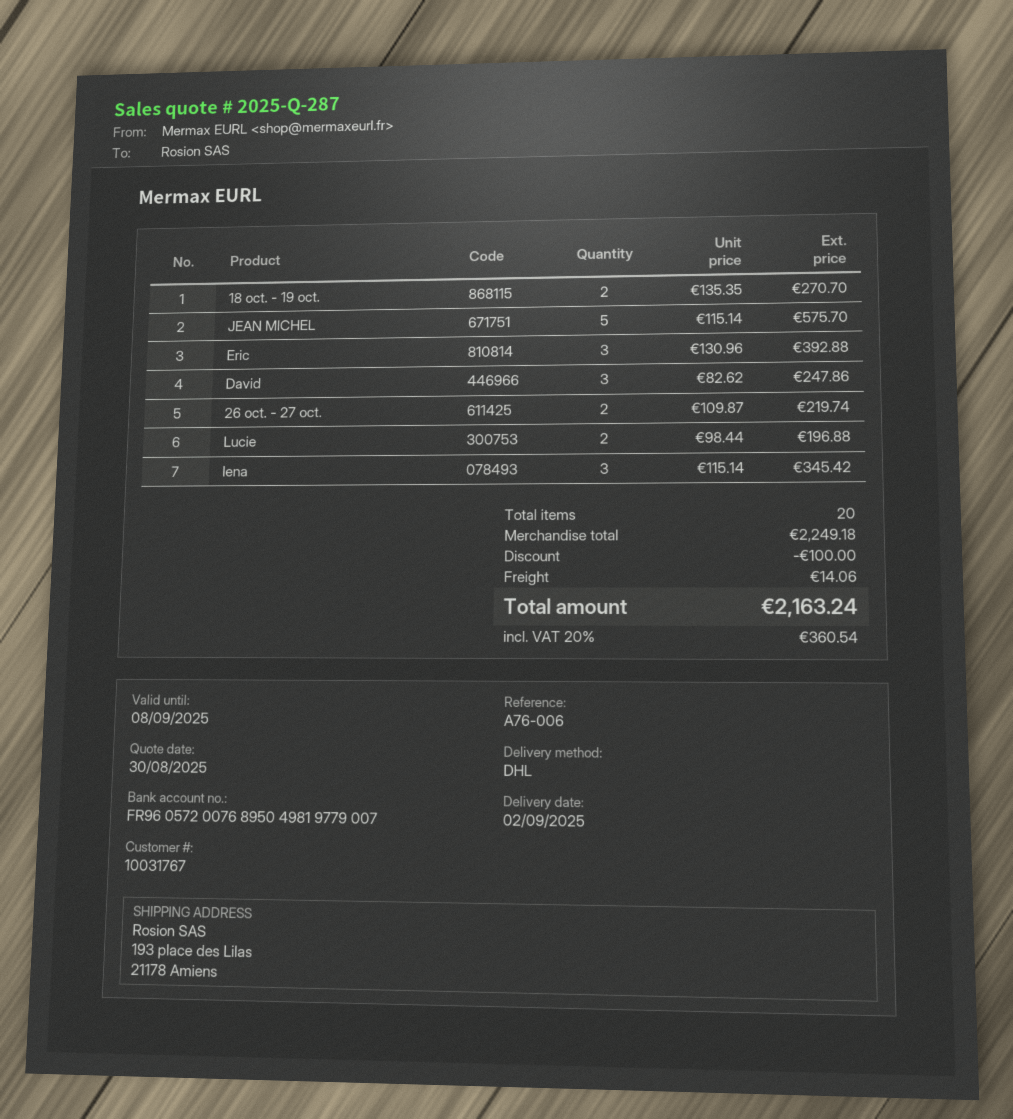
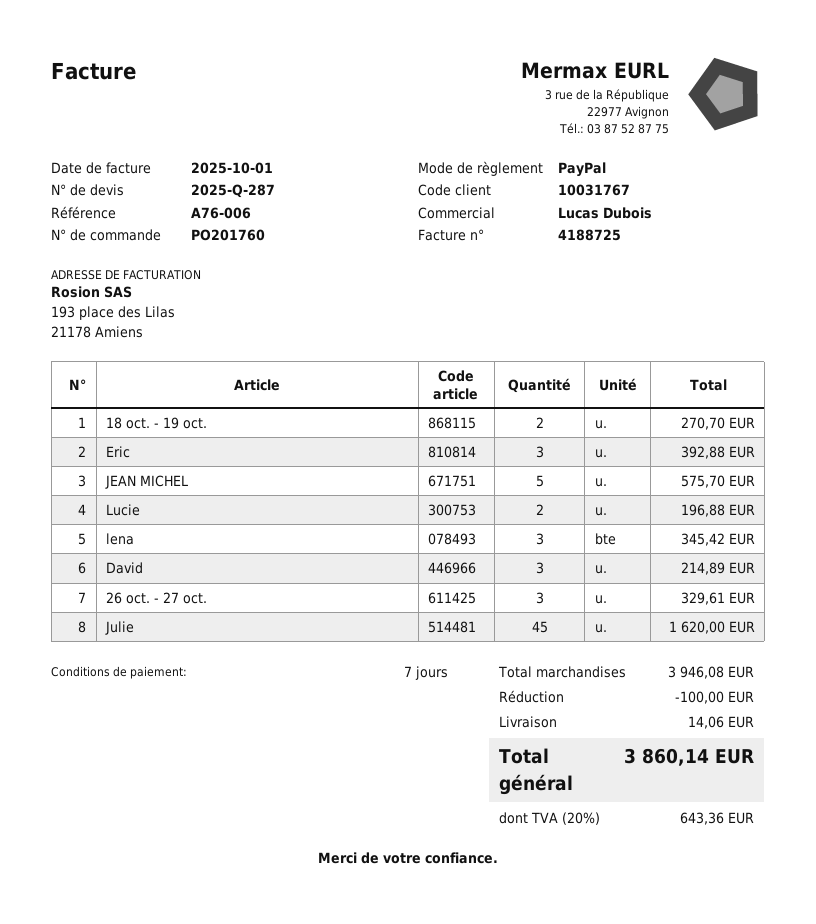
David: 3 for 247.86 -> 3 for 214.89
26 oct. - 27 oct.: 2 for 219.74 -> 3 for 329.61
Julie: none -> 45 for 1620.00
subtotal: 2249.18 -> 3946.08
tax: 20% = 360.54 -> 20% = 643.36
total: 2163.24 -> 3860.14

